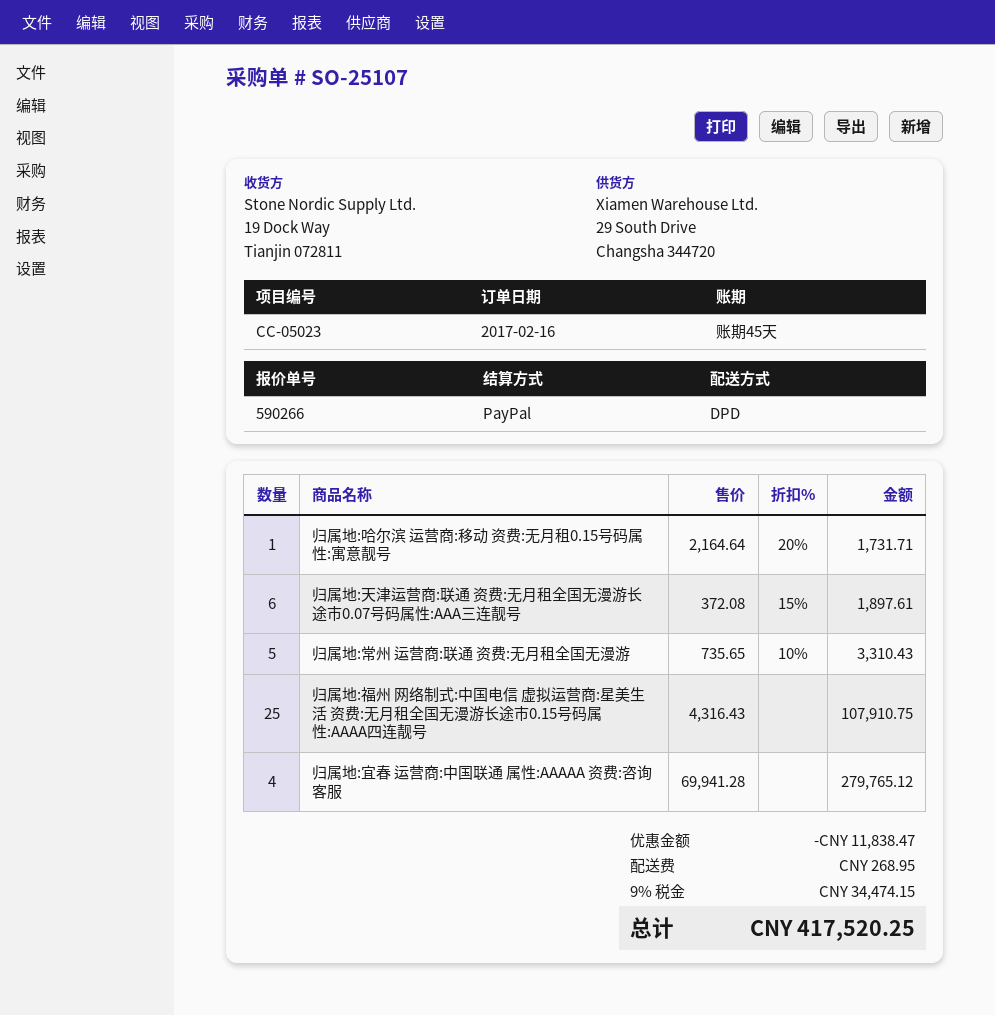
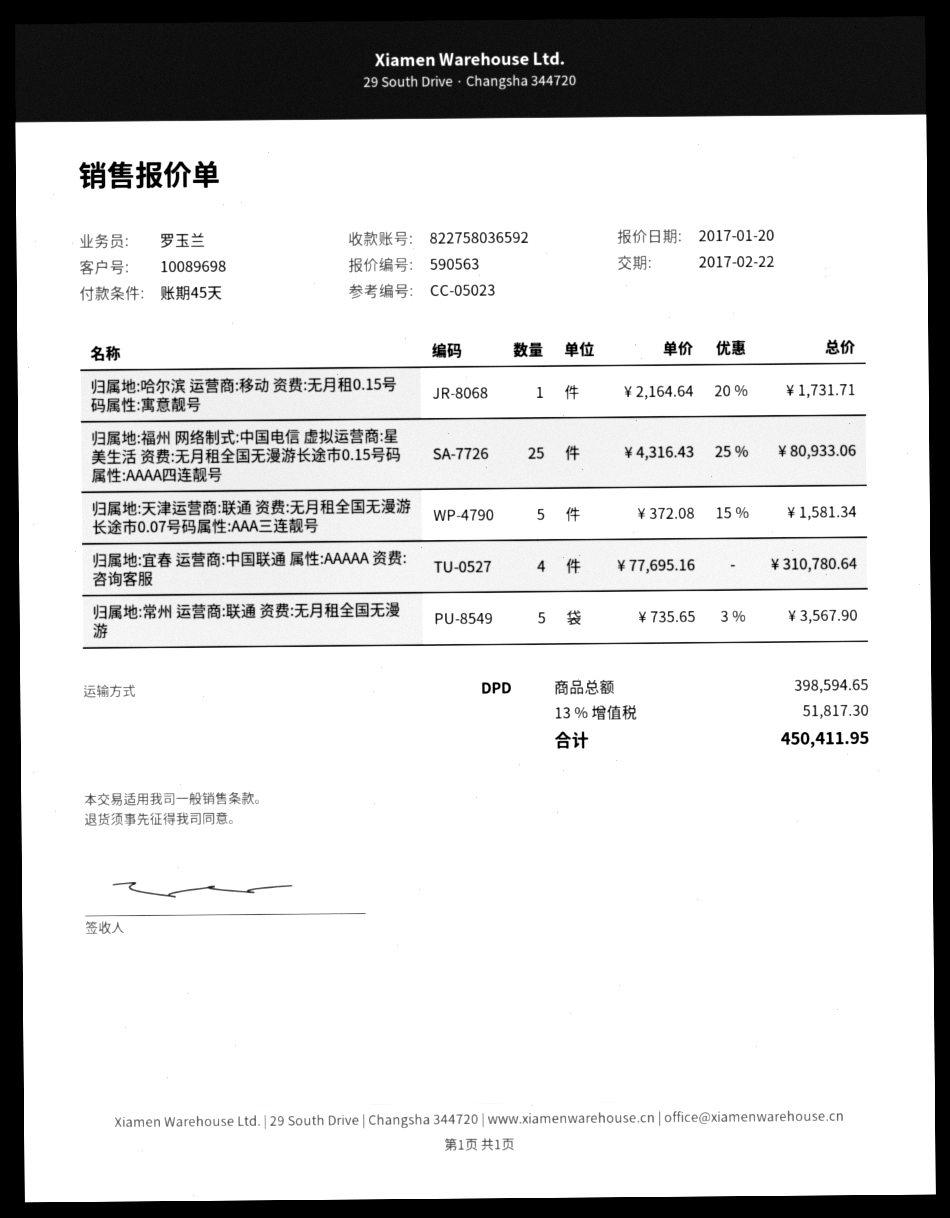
quote number: 590266 -> 590563
归属地:天津运营商:联通 资费:无月租全国无漫游长途市0.07号码属性:AAA三连靓号: 6 x 372.08 - 15% = 1897.61 -> 5 x 372.08 - 15% = 1581.34
归属地:常州 运营商:联通 资费:无月租全国无漫游: 5 x 735.65 - 10% = 3310.43 -> 5 x 735.65 - 3% = 3567.90
归属地:福州 网络制式:中国电信 虚拟运营商:星美生活 资费:无月租全国无漫游长途市0.15号码属性:AAAA四连靓号: 25 x 4316.43 = 107910.75 -> 25 x 4316.43 - 25% = 80933.06
归属地:宜春 运营商:中国联通 属性:AAAAA 资费:咨询客服: 4 x 69941.28 = 279765.12 -> 4 x 77695.16 = 310780.64
discount: 11838.47 -> none
shipping: 268.95 -> none
tax: 9% = 34474.15 -> 13% = 51817.30
total: 417520.25 -> 450411.95

